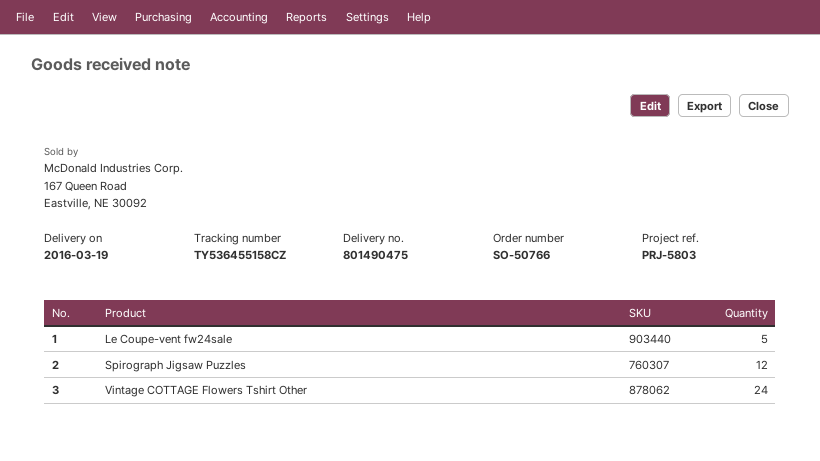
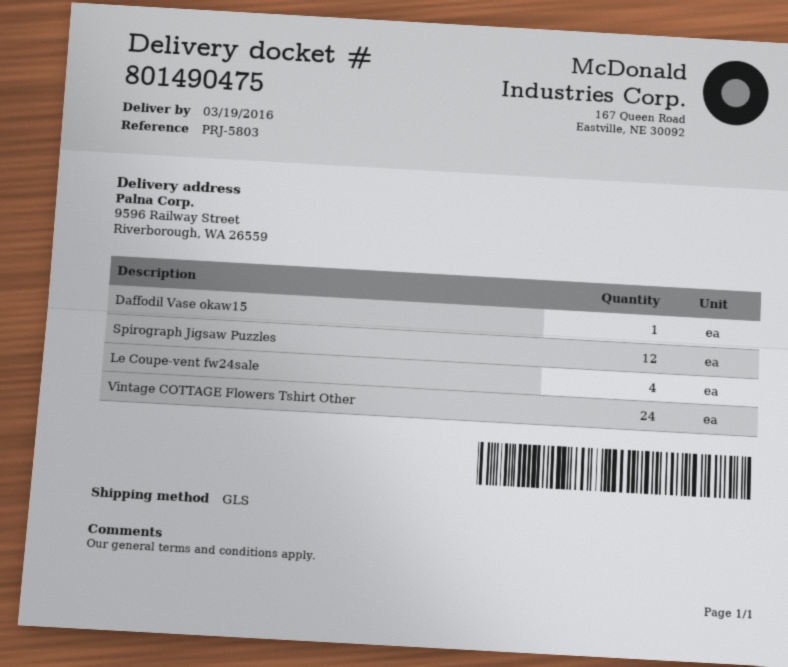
Le Coupe-vent fw24sale: 5 -> 4
Daffodil Vase okaw15: none -> 1

